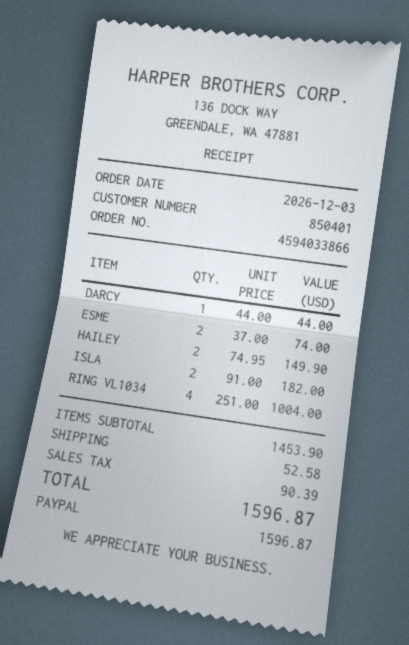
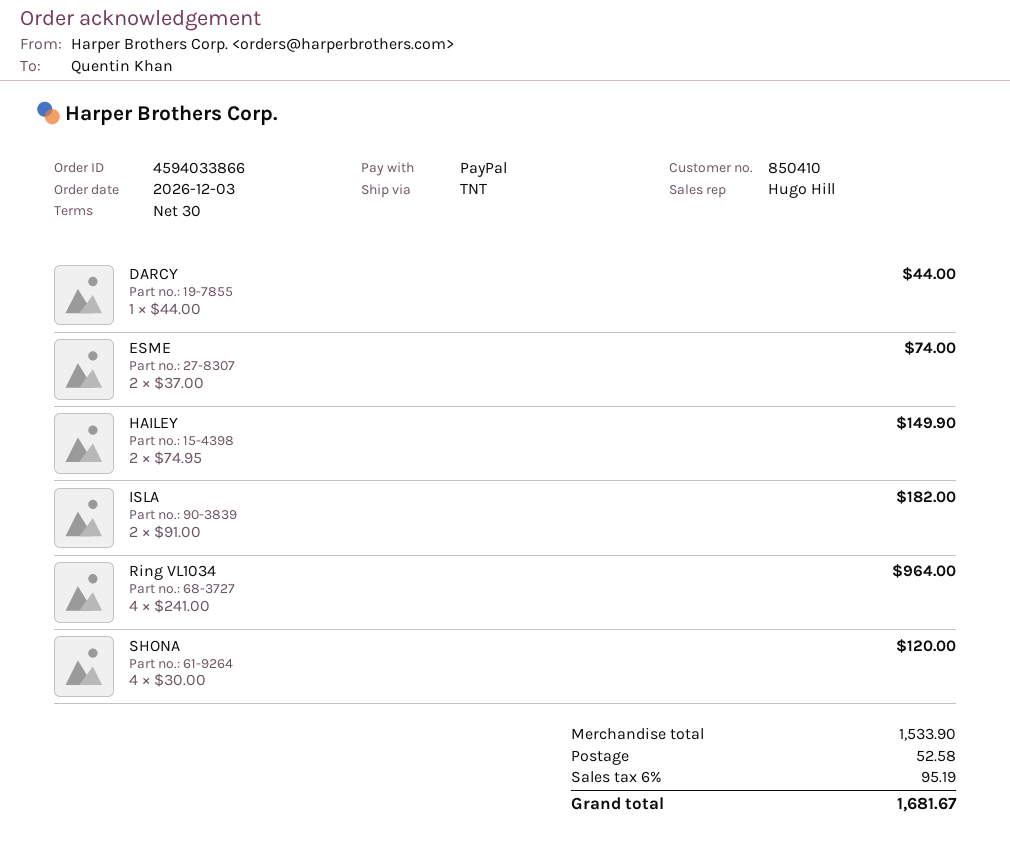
customer number: 850401 -> 850410
RING VL1034: 4 x 251.00 = 1004.00 -> 4 x 241.00 = 964.00
SHONA: none -> 4 x 30.00 = 120.00
subtotal: 1453.90 -> 1533.90
tax: 90.39 -> 95.19
total: 1596.87 -> 1681.67

